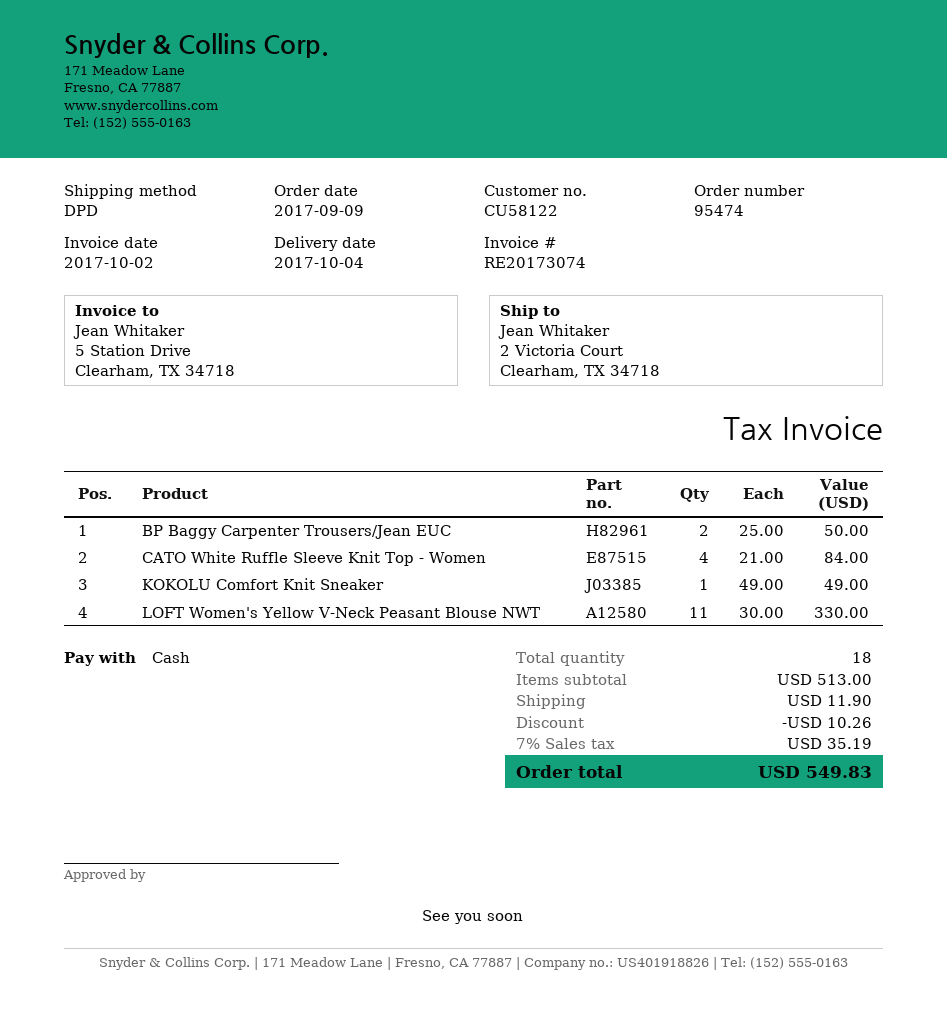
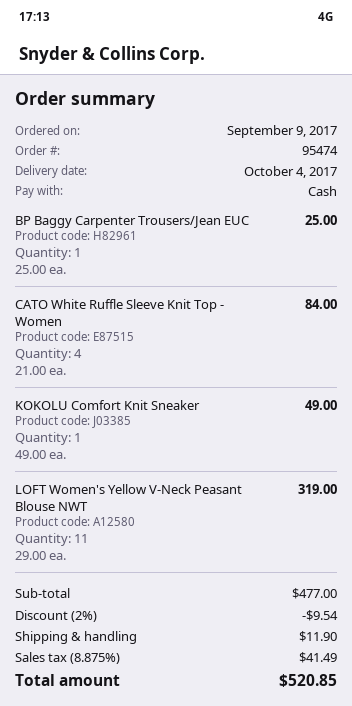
BP Baggy Carpenter Trousers/Jean EUC: 2 x 25.00 = 50.00 -> 1 x 25.00 = 25.00
LOFT Women's Yellow V-Neck Peasant Blouse NWT: 11 x 30.00 = 330.00 -> 11 x 29.00 = 319.00
subtotal: 513.00 -> 477.00
discount: 10.26 -> 9.54
tax: 7% = 35.19 -> 8.875% = 41.49
total: 549.83 -> 520.85

